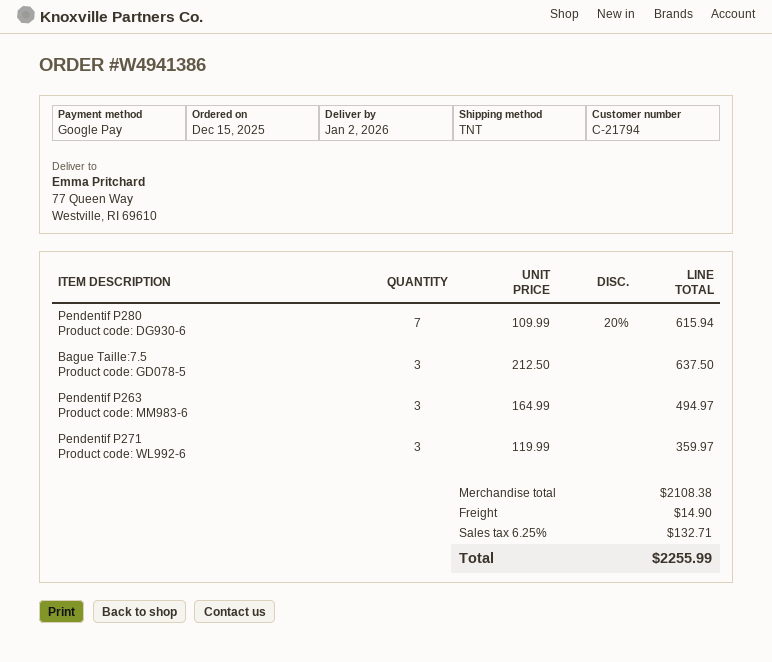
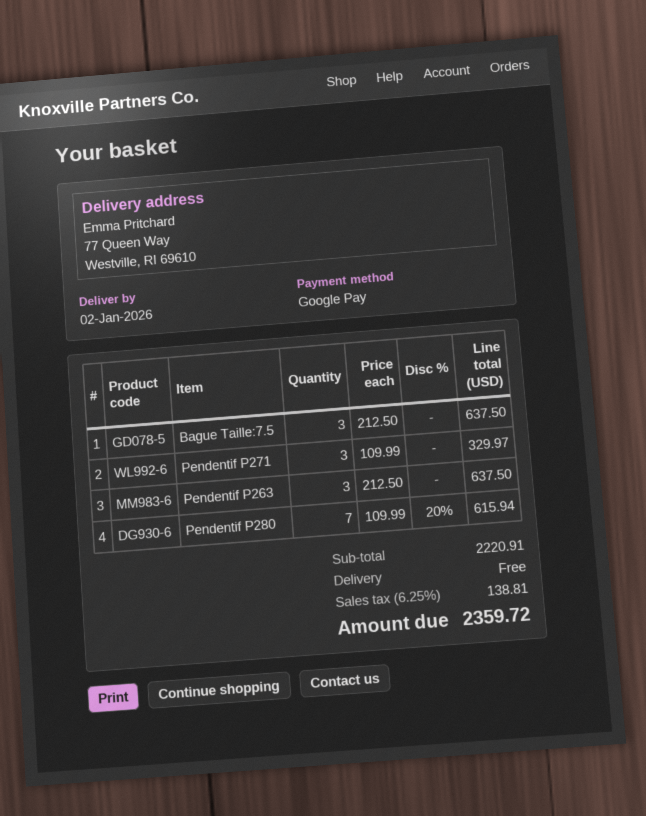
Pendentif P263: 3 x 164.99 = 494.97 -> 3 x 212.50 = 637.50
Pendentif P271: 3 x 119.99 = 359.97 -> 3 x 109.99 = 329.97
subtotal: 2108.38 -> 2220.91
shipping: 14.90 -> 0.00
tax: 6.25% = 132.71 -> 6.25% = 138.81
total: 2255.99 -> 2359.72

